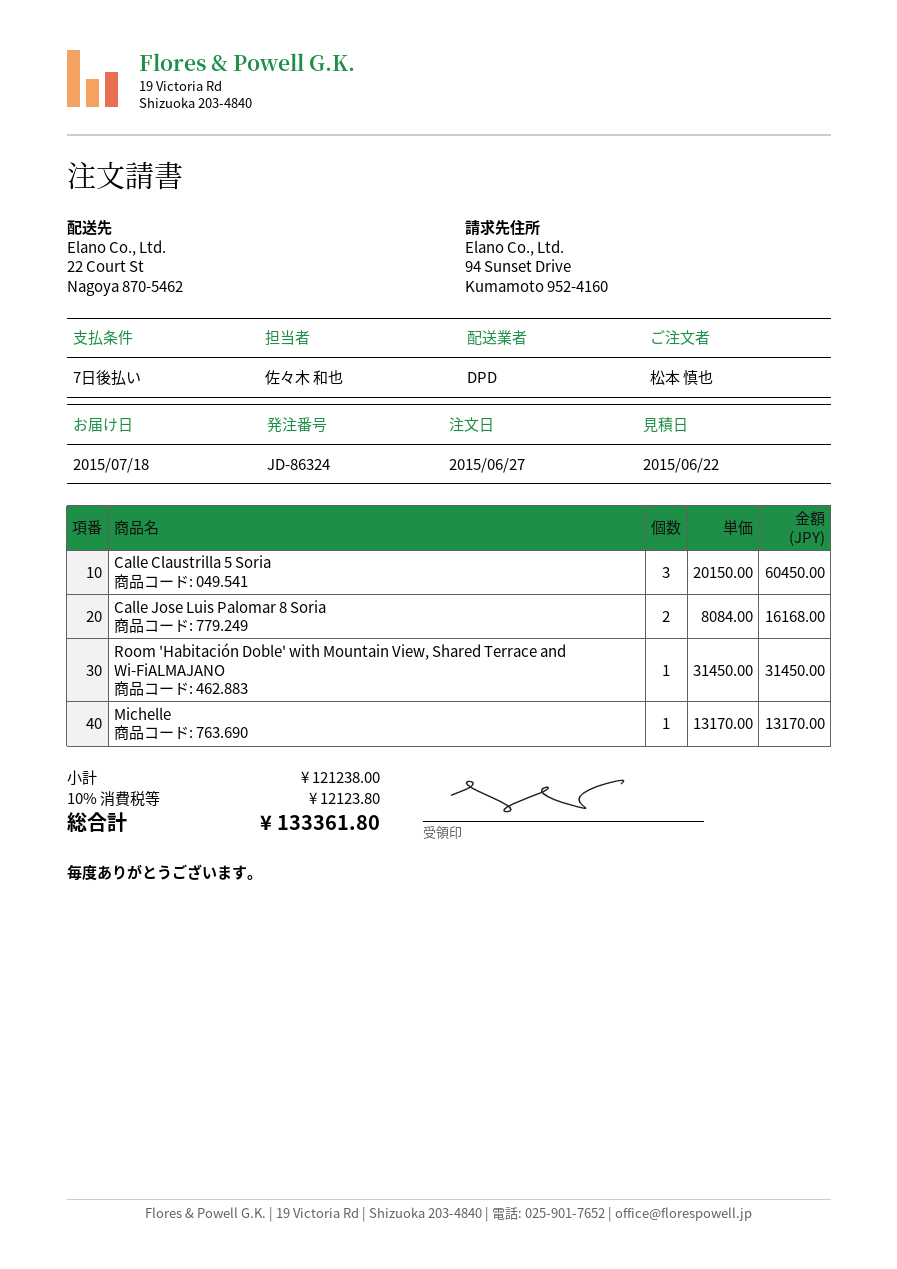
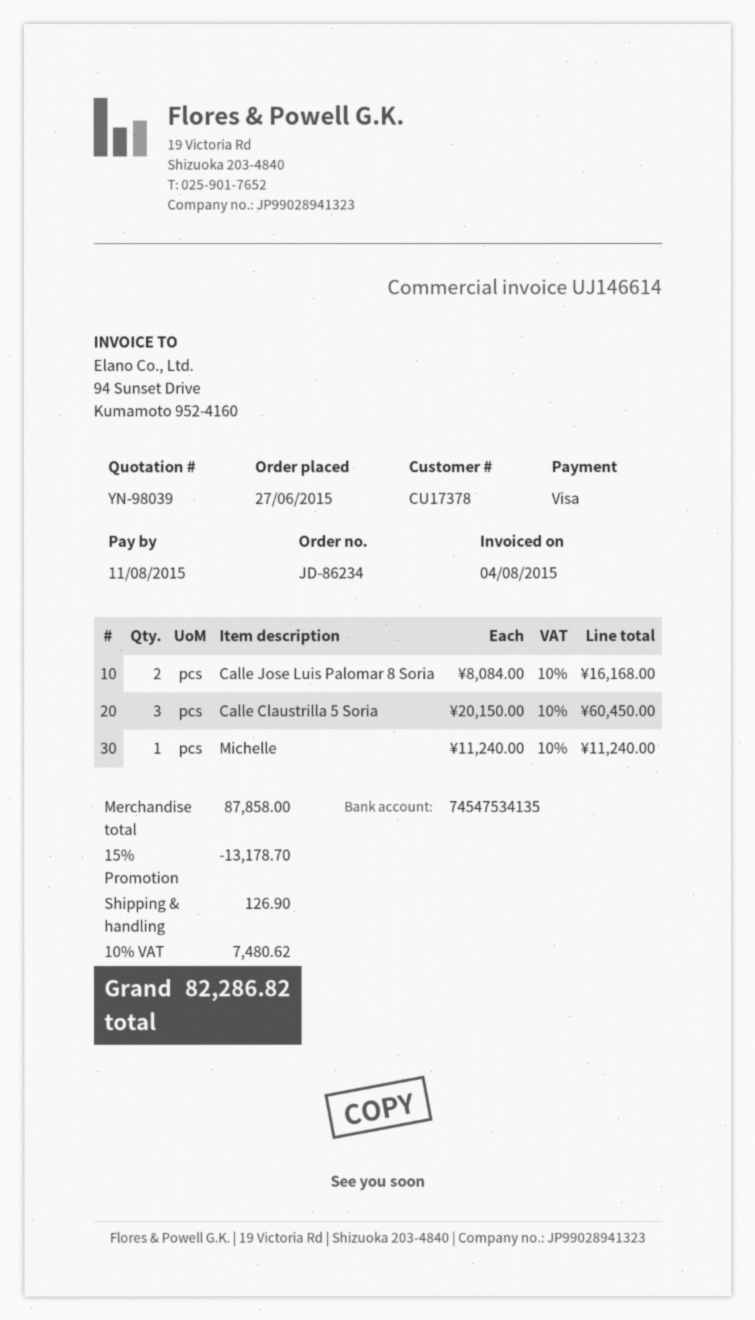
order number: JD-86324 -> JD-86234
Room 'Habitación Doble' with Mountain View, Shared Terrace and Wi-FiALMAJANO: 1 x 31450.00 = 31450.00 -> none
Michelle: 1 x 13170.00 = 13170.00 -> 1 x 11240.00 = 11240.00
subtotal: 121238.00 -> 87858.00
discount: none -> 15% = 13178.70
shipping: none -> 126.90
tax: 10% = 12123.80 -> 10% = 7480.62
total: 133361.80 -> 82286.82

